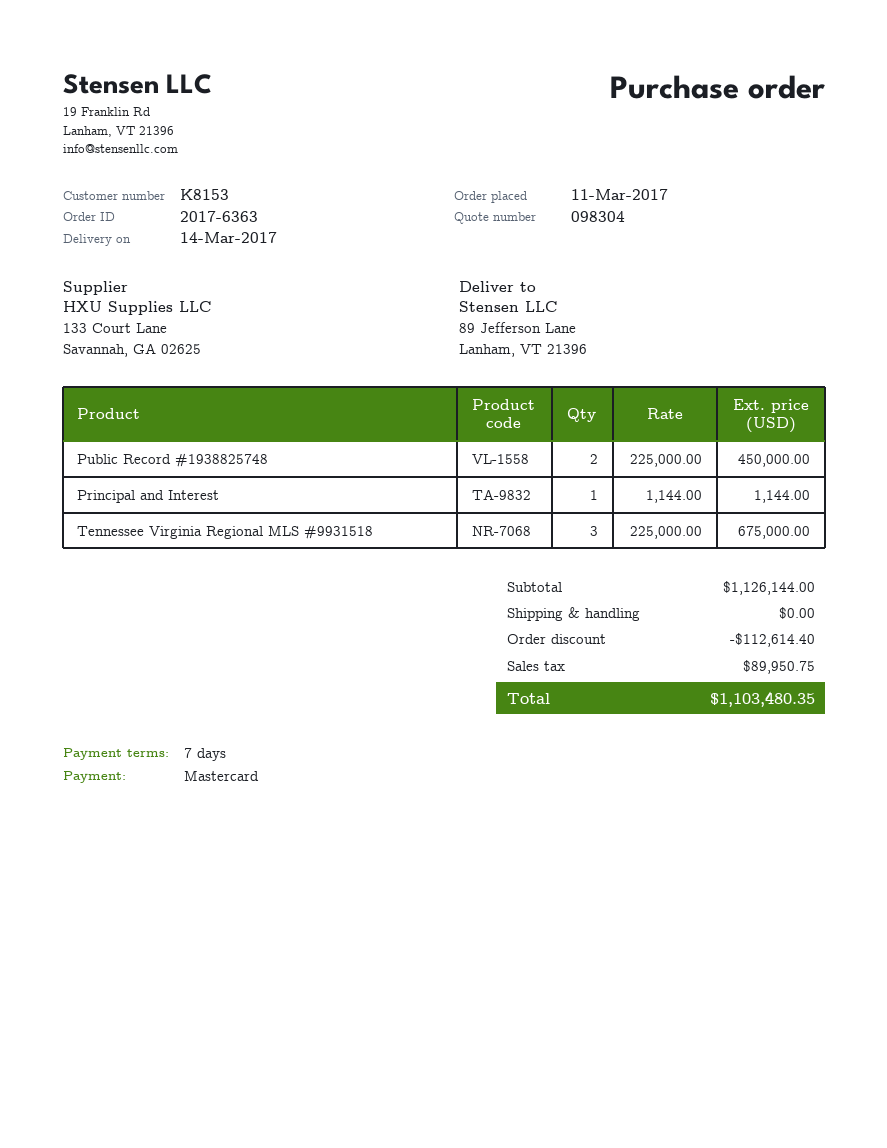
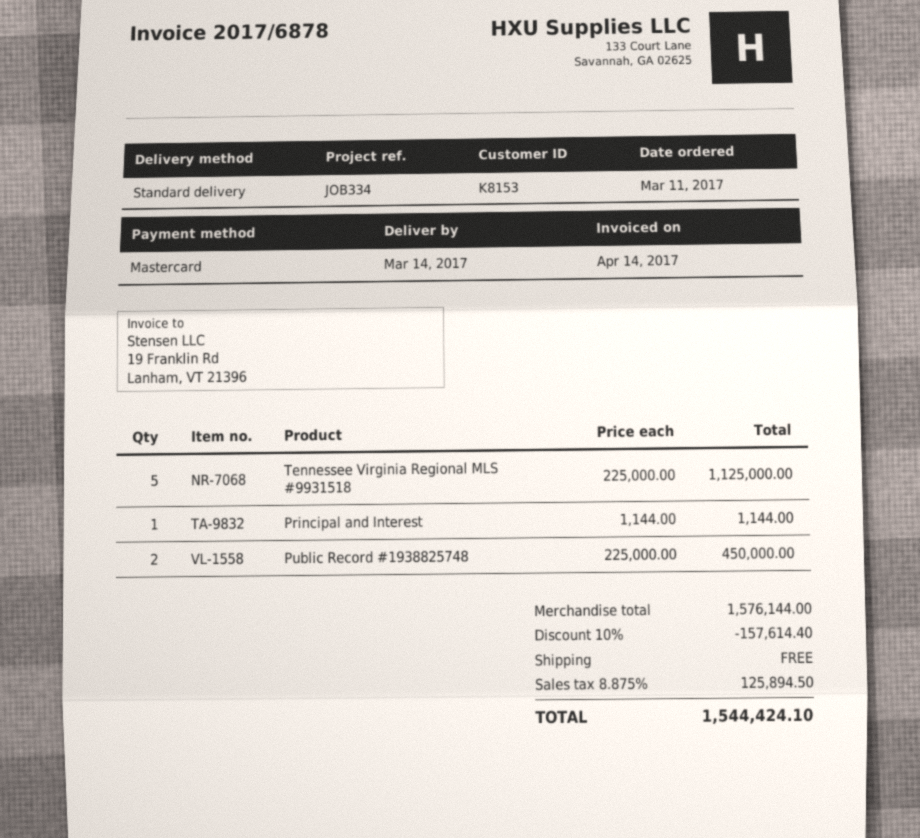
Tennessee Virginia Regional MLS #9931518: 3 x 225000.00 = 675000.00 -> 5 x 225000.00 = 1125000.00
subtotal: 1126144.00 -> 1576144.00
discount: 112614.40 -> 157614.40
tax: 89950.75 -> 125894.50
total: 1103480.35 -> 1544424.10

